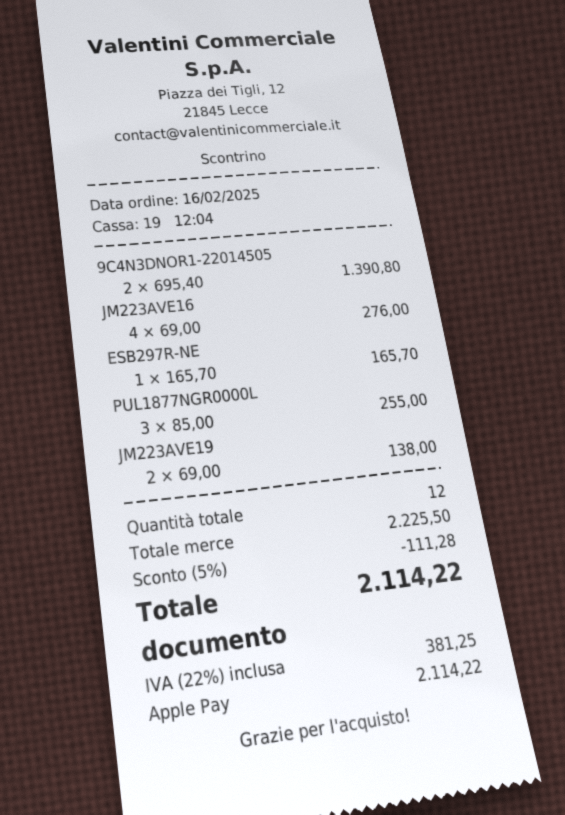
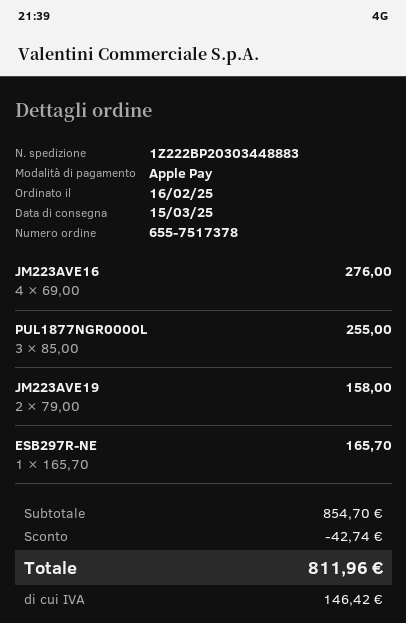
9C4N3DNOR1-22014505: 2 x 695.40 = 1390.80 -> none
JM223AVE19: 2 x 69.00 = 138.00 -> 2 x 79.00 = 158.00
subtotal: 2225.50 -> 854.70
discount: 111.28 -> 42.74
tax: 381.25 -> 146.42
total: 2114.22 -> 811.96

